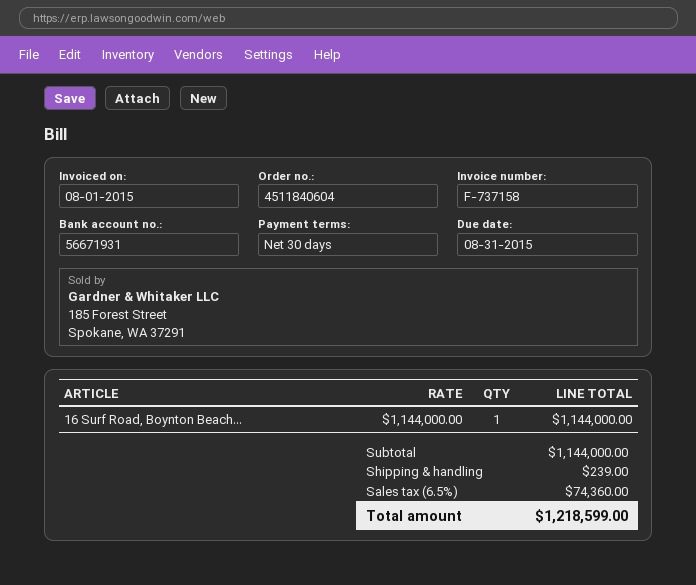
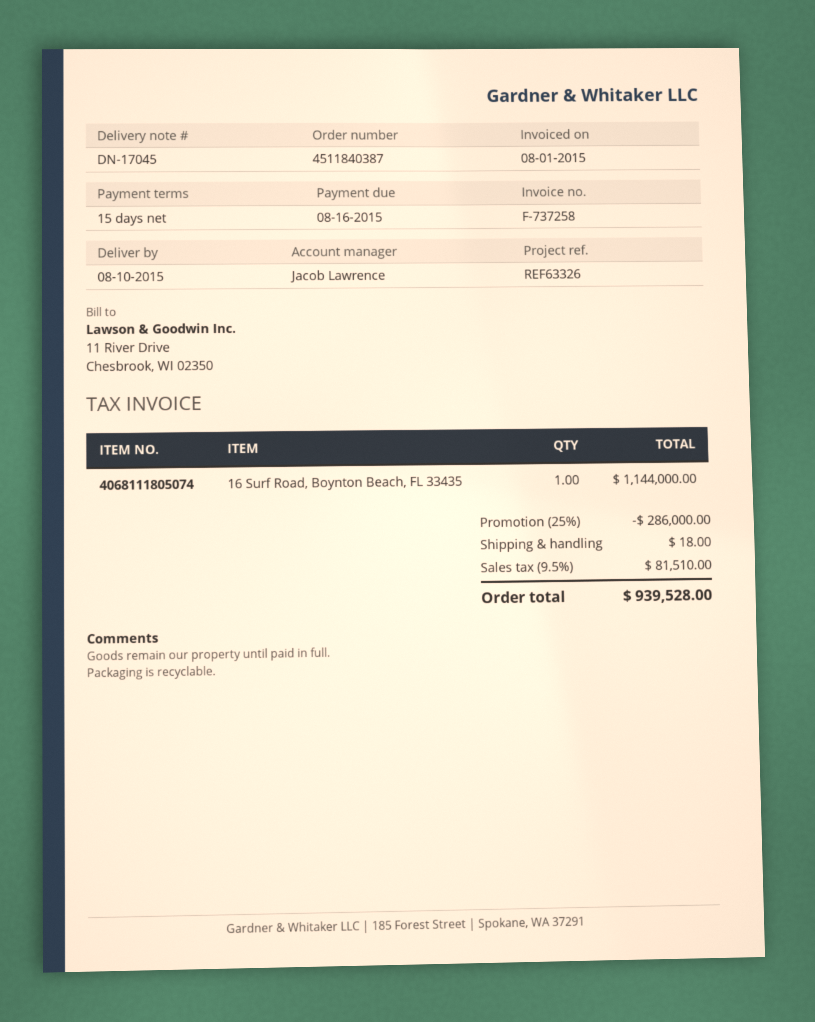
order number: 4511840604 -> 4511840387
invoice number: F-737158 -> F-737258
payment terms: 30 days -> 15 days
due date: 2015-08-31 -> 2015-08-16
discount: none -> 25% = 286000.00
shipping: 239.00 -> 18.00
tax: 6.5% = 74360.00 -> 9.5% = 81510.00
total: 1218599.00 -> 939528.00

